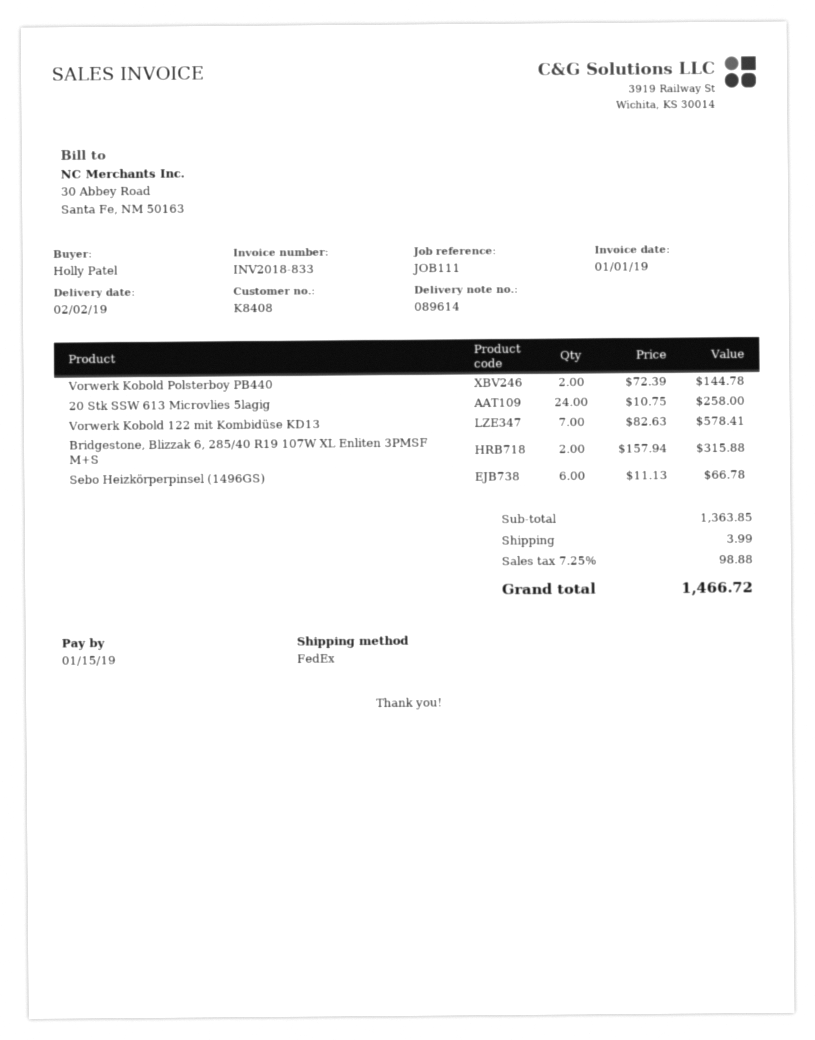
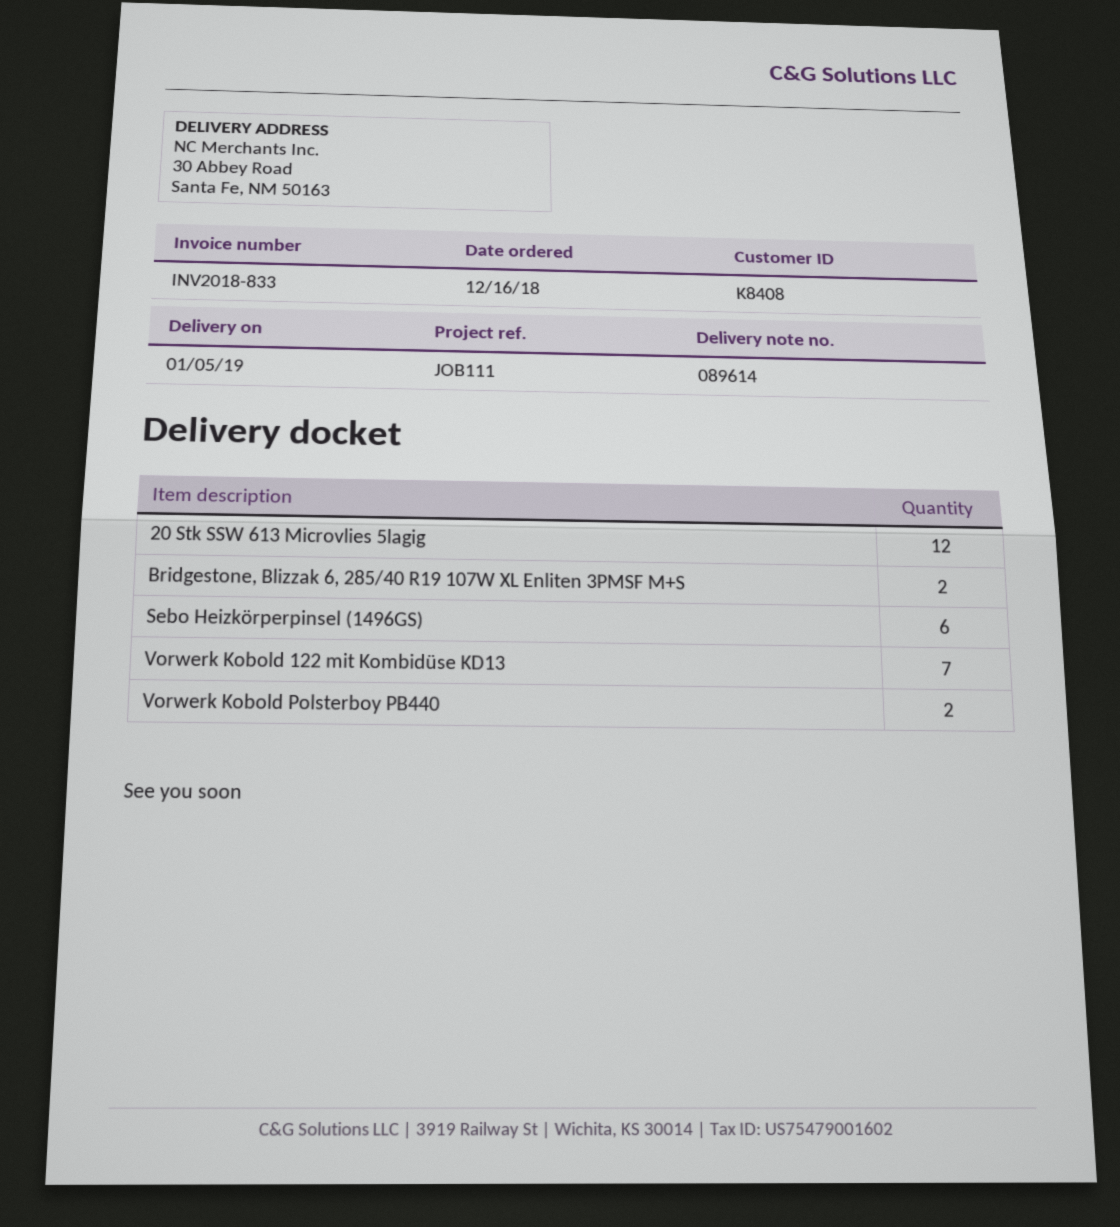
delivery date: 2019-02-02 -> 2019-01-05
20 Stk SSW 613 Microvlies 5lagig: 24 -> 12

